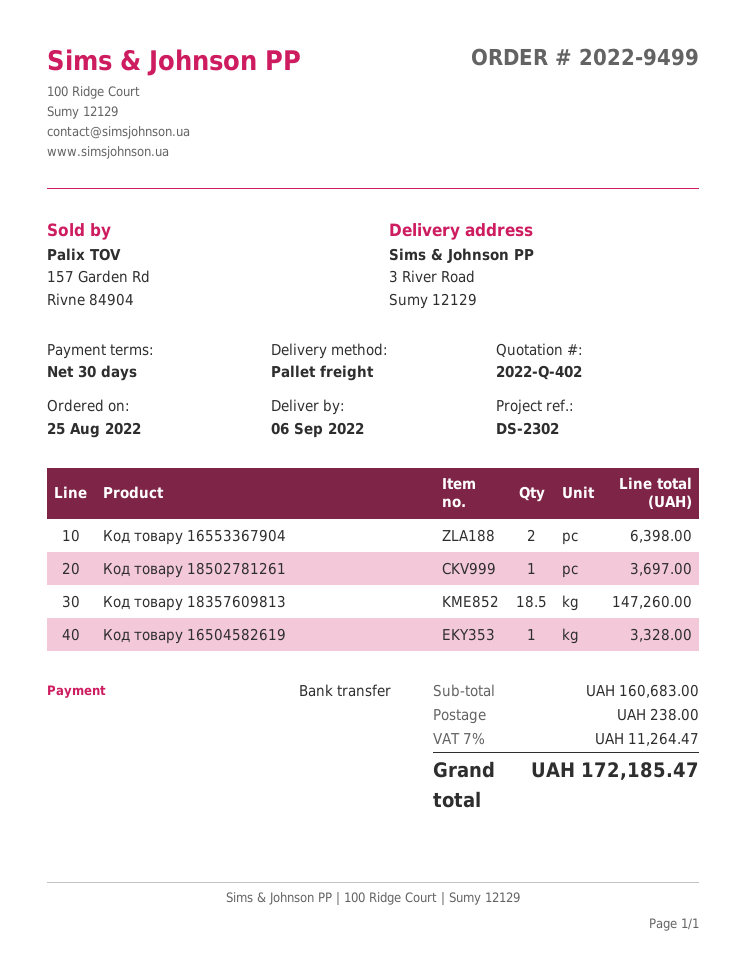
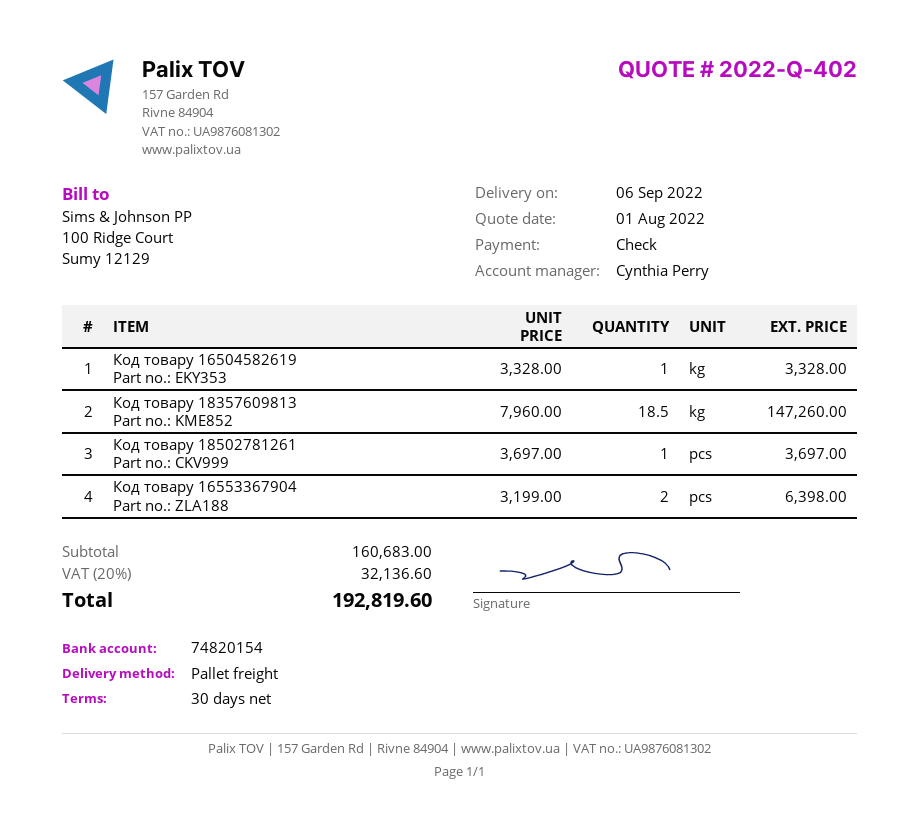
payment method: bank transfer -> cheque
shipping: 238.00 -> none
tax: 7% = 11264.47 -> 20% = 32136.60
total: 172185.47 -> 192819.60

